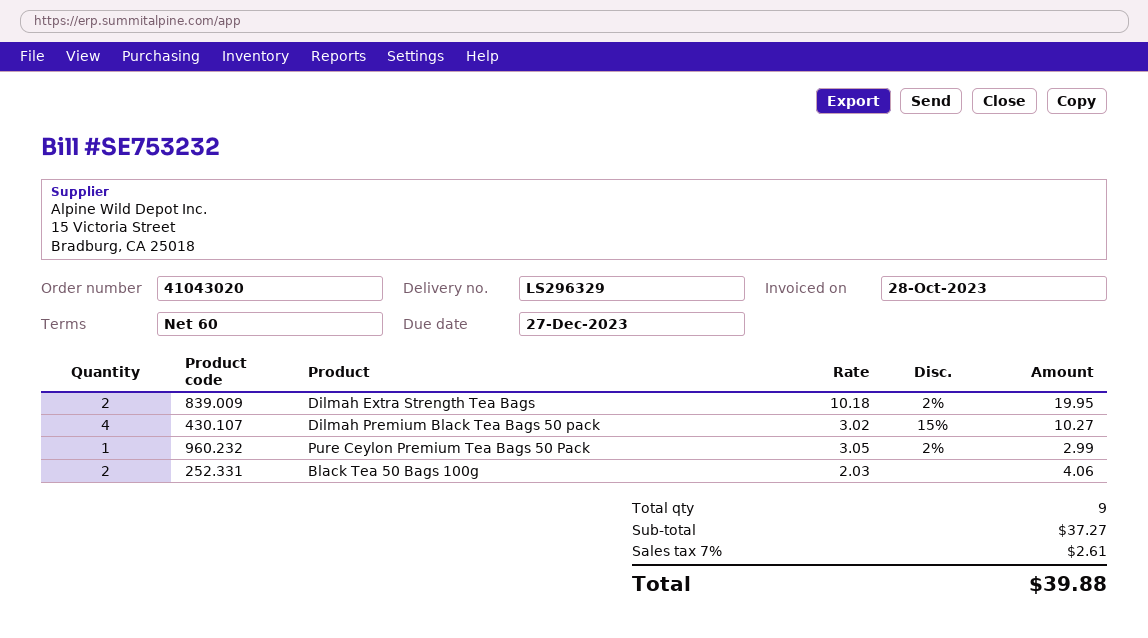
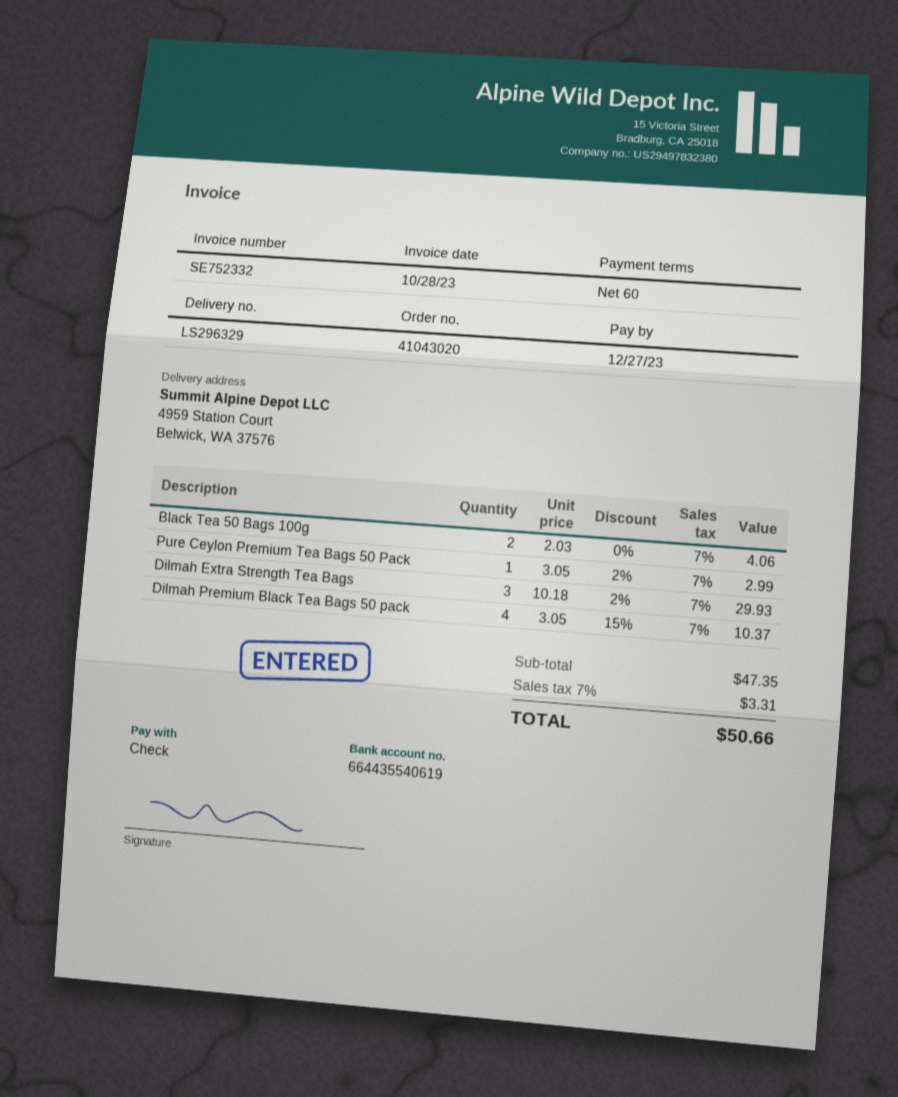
invoice number: SE753232 -> SE752332
Dilmah Extra Strength Tea Bags: 2 x 10.18 - 2% = 19.95 -> 3 x 10.18 - 2% = 29.93
Dilmah Premium Black Tea Bags 50 pack: 4 x 3.02 - 15% = 10.27 -> 4 x 3.05 - 15% = 10.37
subtotal: 37.27 -> 47.35
tax: 7% = 2.61 -> 7% = 3.31
total: 39.88 -> 50.66

